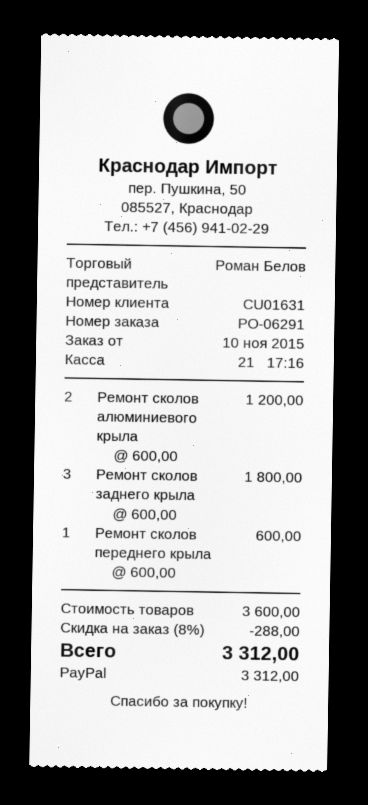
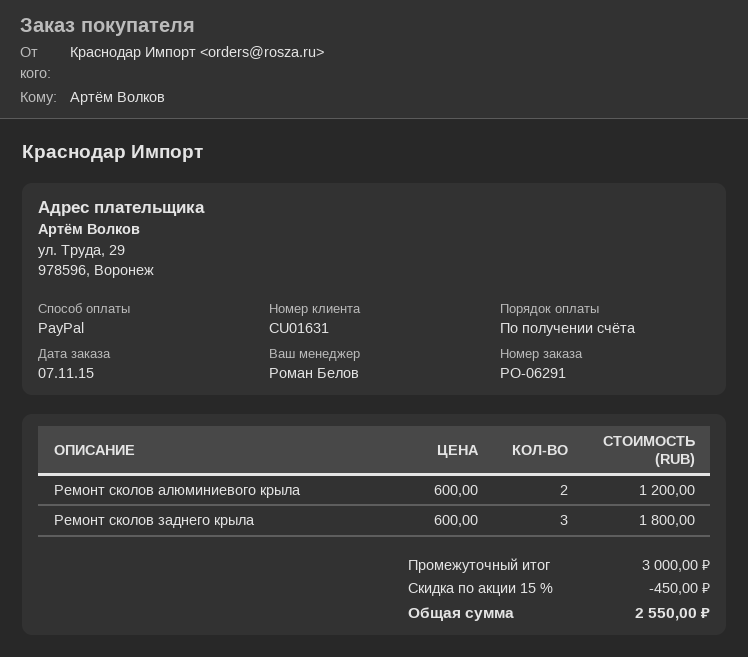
order date: 2015-11-10 -> 2015-11-07
Ремонт сколов переднего крыла: 1 x 600.00 = 600.00 -> none
subtotal: 3600.00 -> 3000.00
discount: 8% = 288.00 -> 15% = 450.00
total: 3312.00 -> 2550.00

